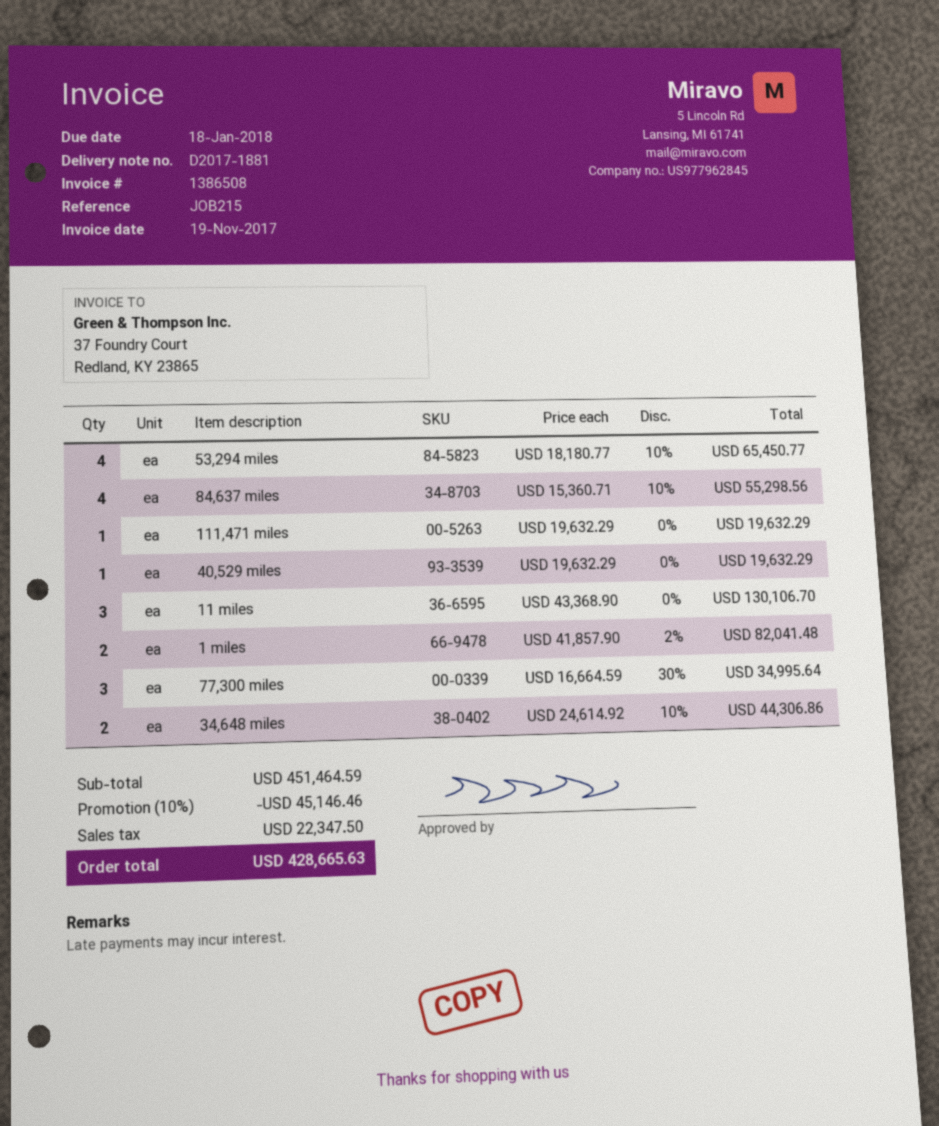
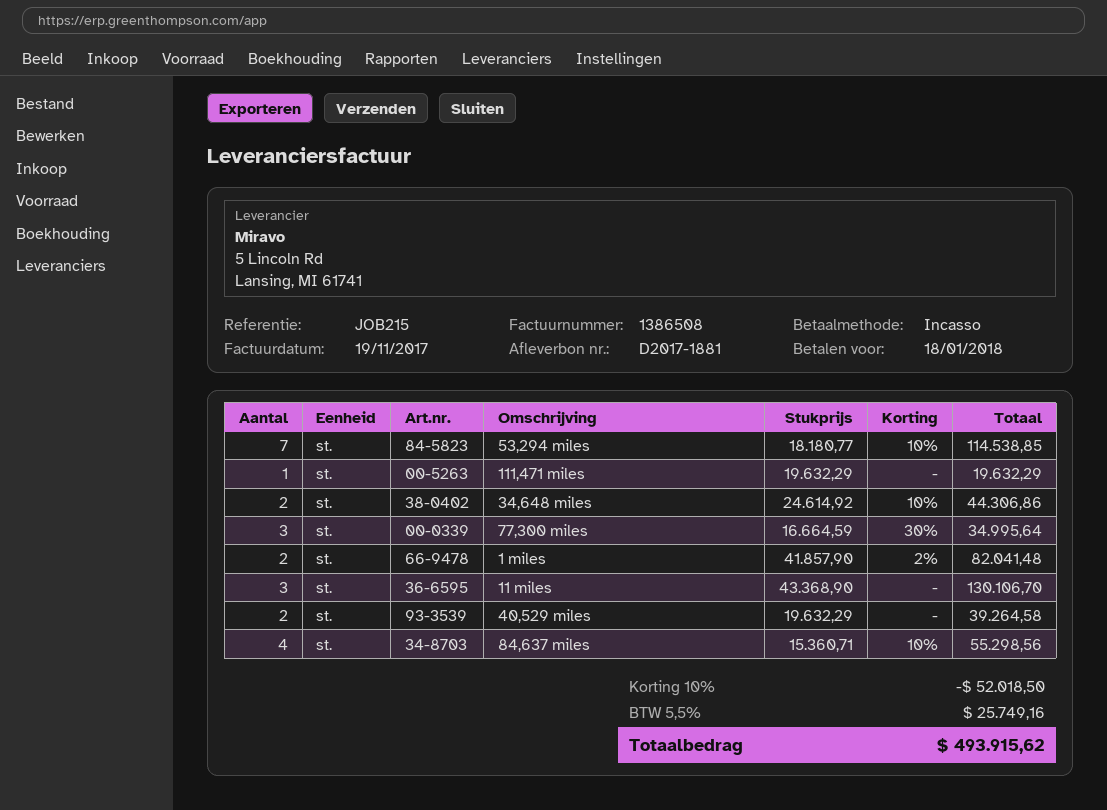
53,294 miles: 4 x 18180.77 - 10% = 65450.77 -> 7 x 18180.77 - 10% = 114538.85
40,529 miles: 1 x 19632.29 = 19632.29 -> 2 x 19632.29 = 39264.58
discount: 10% = 45146.46 -> 10% = 52018.50
tax: 22347.50 -> 25749.16
total: 428665.63 -> 493915.62

